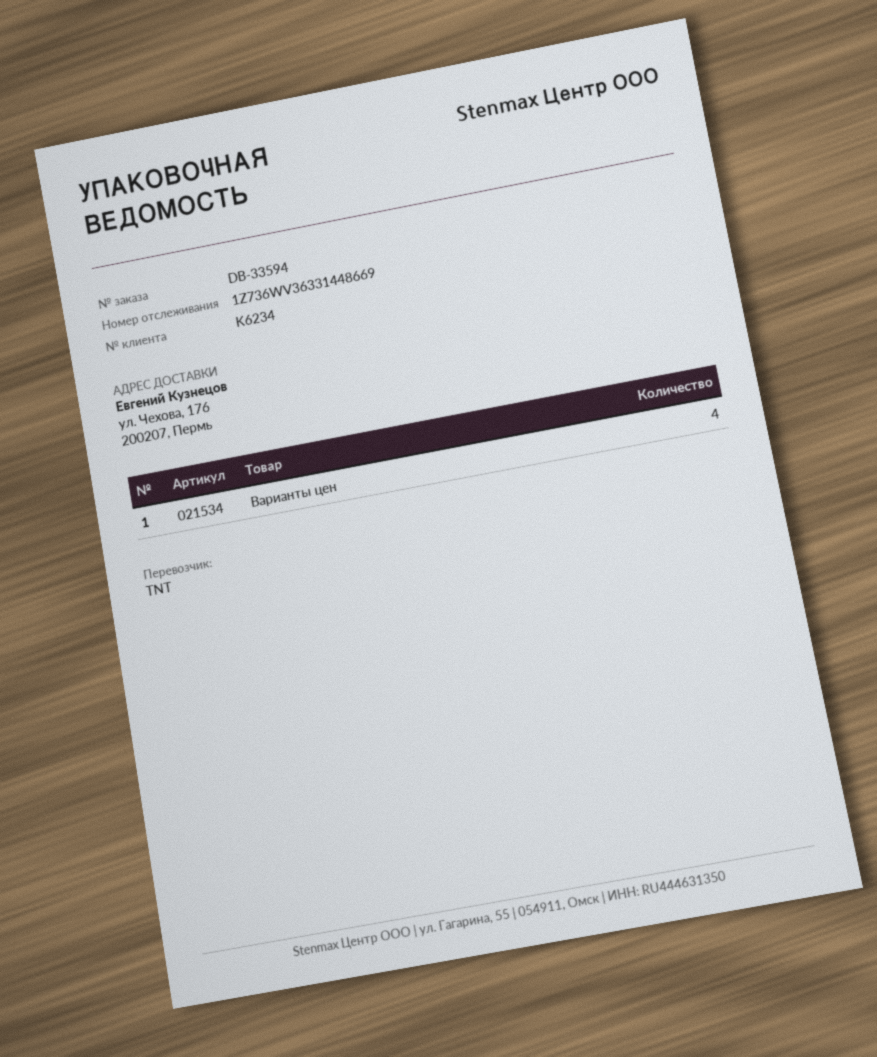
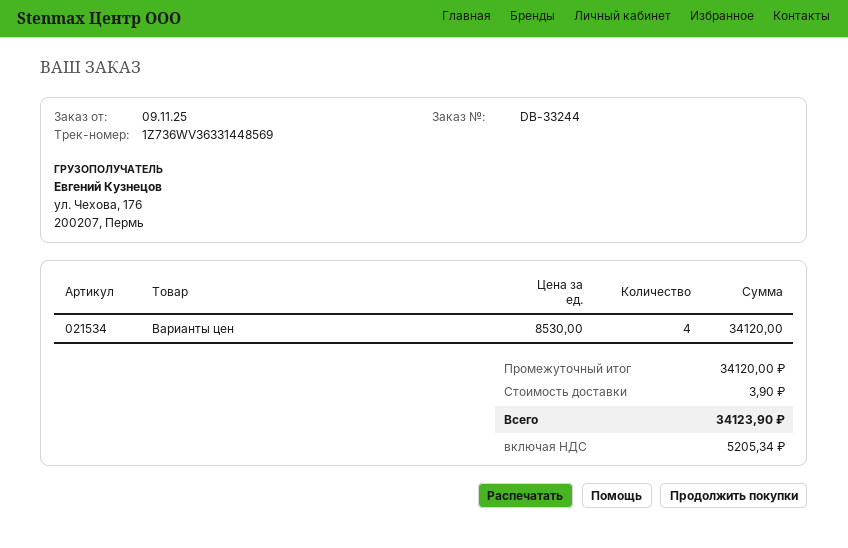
order number: DB-33594 -> DB-33244
tracking number: 1Z736WV36331448669 -> 1Z736WV36331448569

